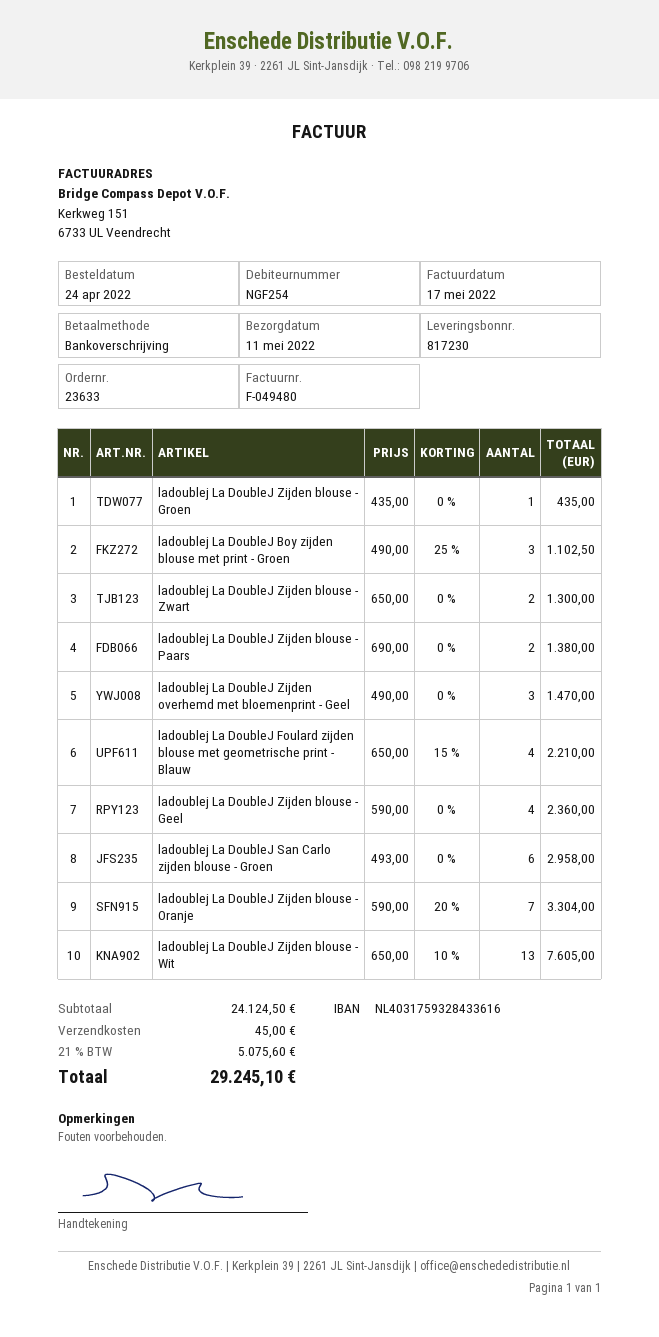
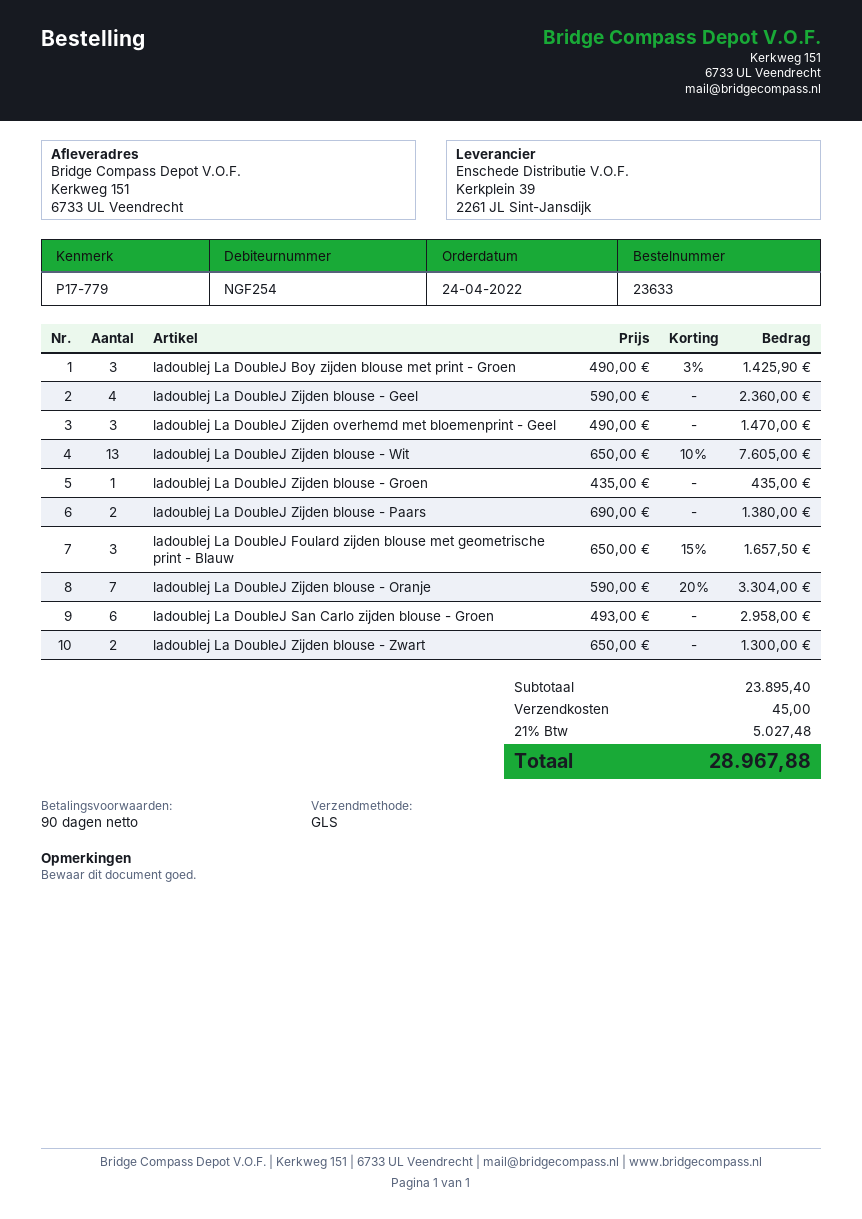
ladoublej La DoubleJ Boy zijden blouse met print - Groen: 3 x 490.00 - 25% = 1102.50 -> 3 x 490.00 - 3% = 1425.90
ladoublej La DoubleJ Foulard zijden blouse met geometrische print - Blauw: 4 x 650.00 - 15% = 2210.00 -> 3 x 650.00 - 15% = 1657.50
subtotal: 24124.50 -> 23895.40
tax: 21% = 5075.60 -> 21% = 5027.48
total: 29245.10 -> 28967.88

